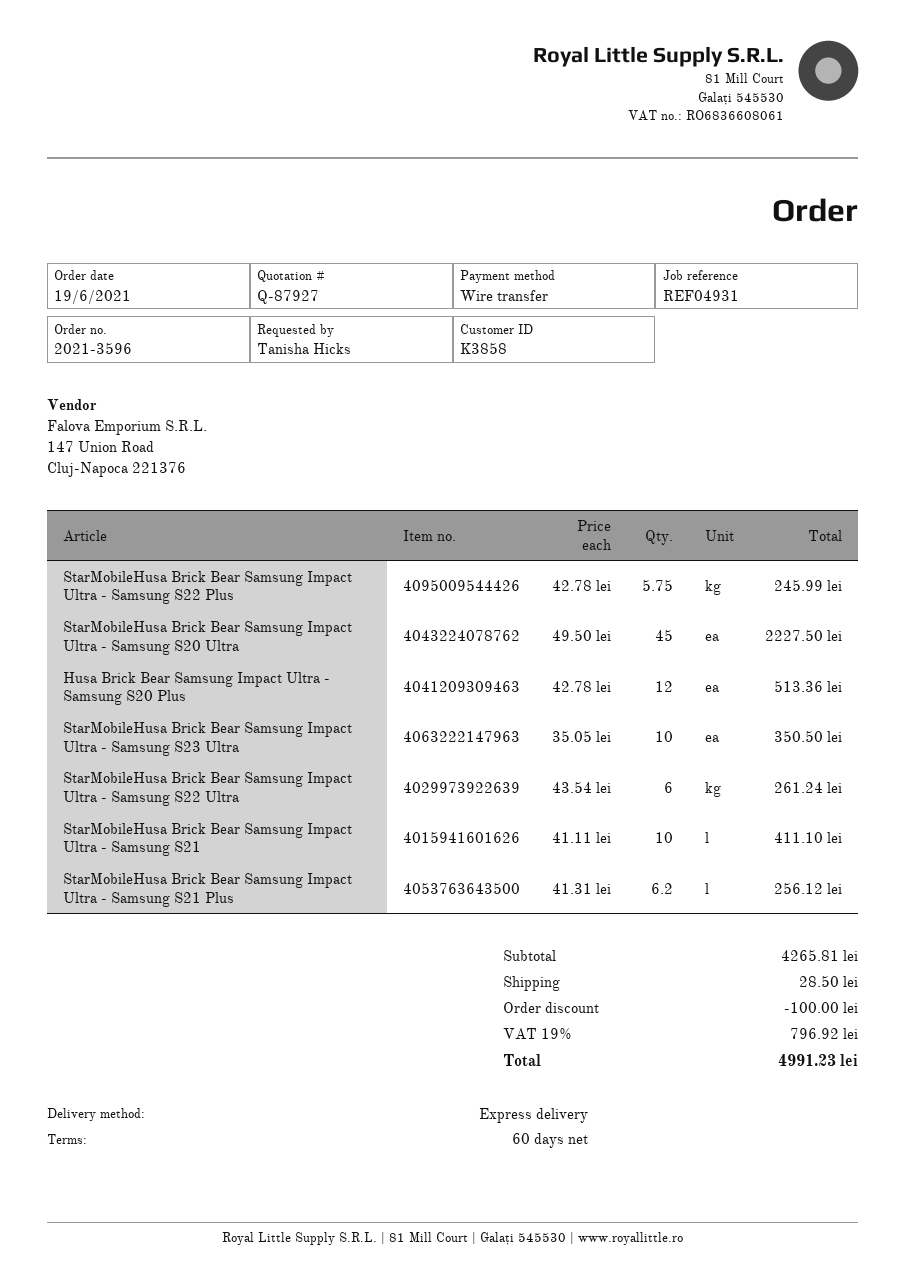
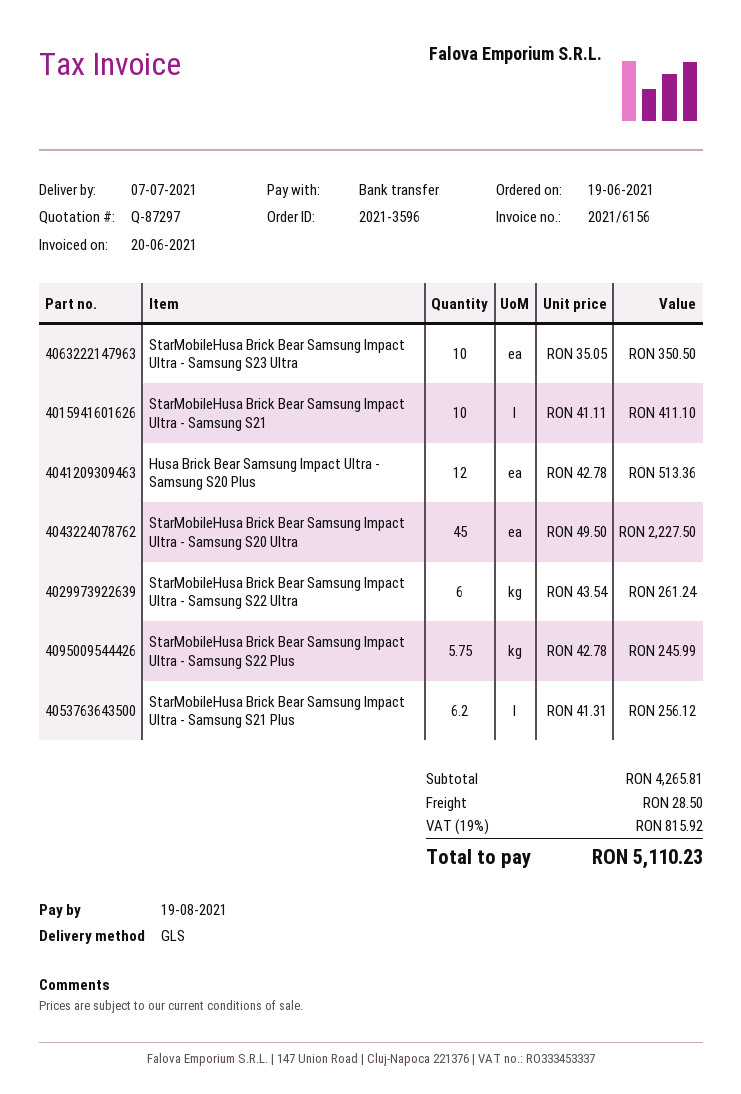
quote number: Q-87927 -> Q-87297
shipping method: express -> GLS
discount: 100.00 -> none
tax: 19% = 796.92 -> 19% = 815.92
total: 4991.23 -> 5110.23

